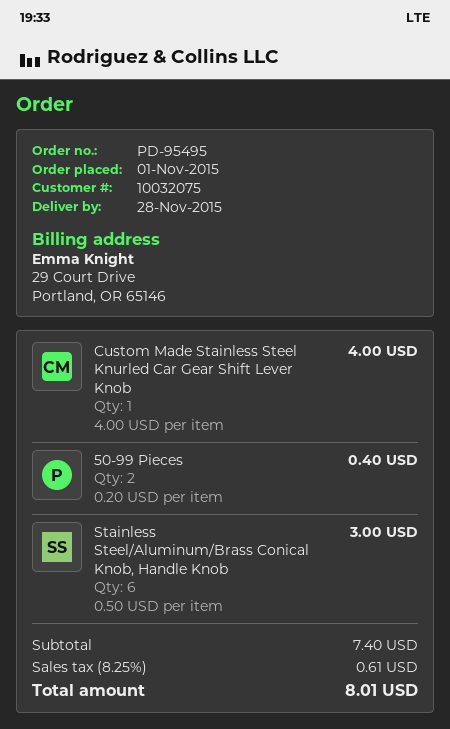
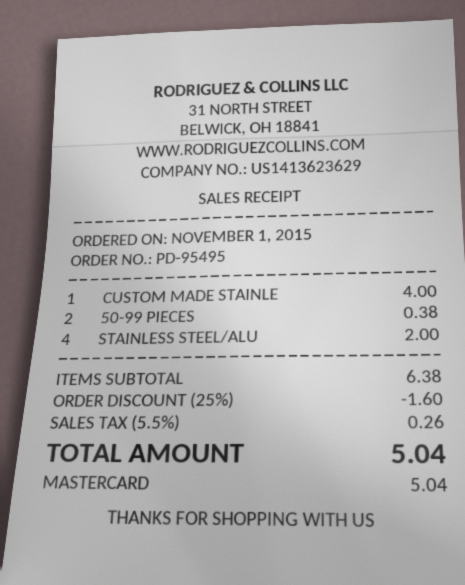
50-99 Pieces: 2 for 0.40 -> 2 for 0.38
Stainless Steel/Aluminum/Brass Conical Knob, Handle Knob: 6 for 3.00 -> 4 for 2.00
subtotal: 7.40 -> 6.38
discount: none -> 25% = 1.60
tax: 8.25% = 0.61 -> 5.5% = 0.26
total: 8.01 -> 5.04

